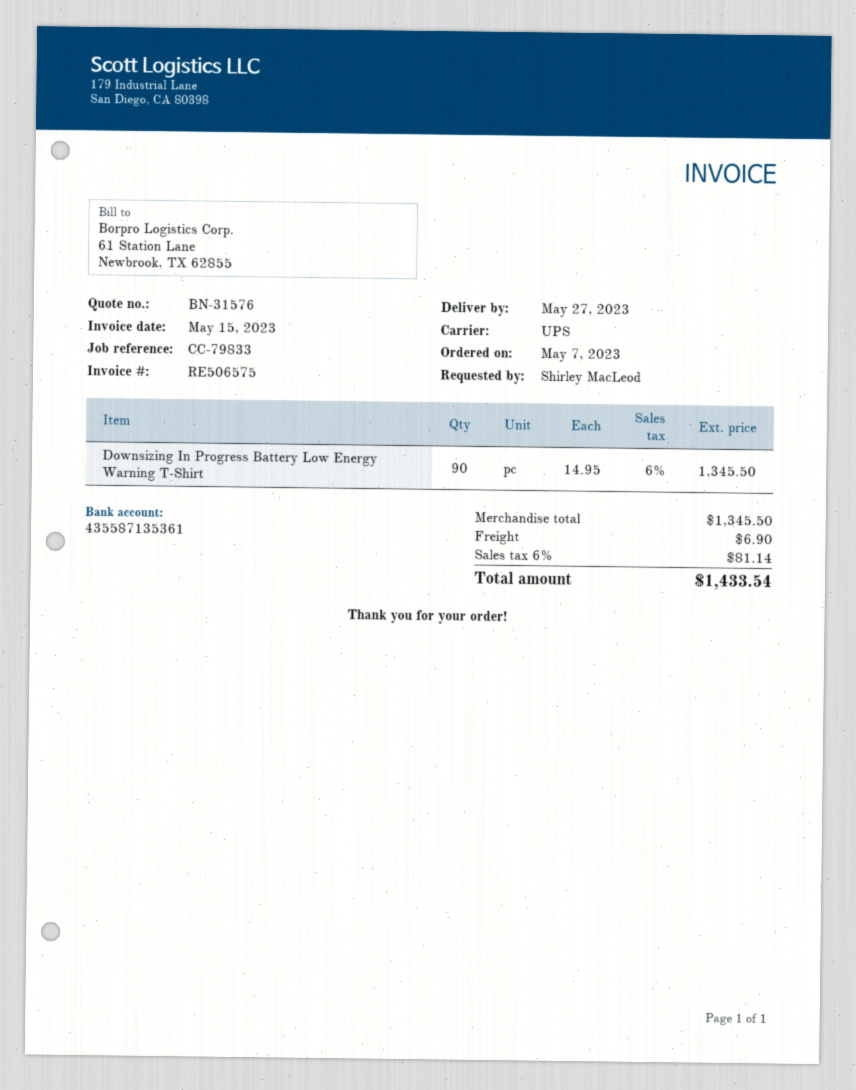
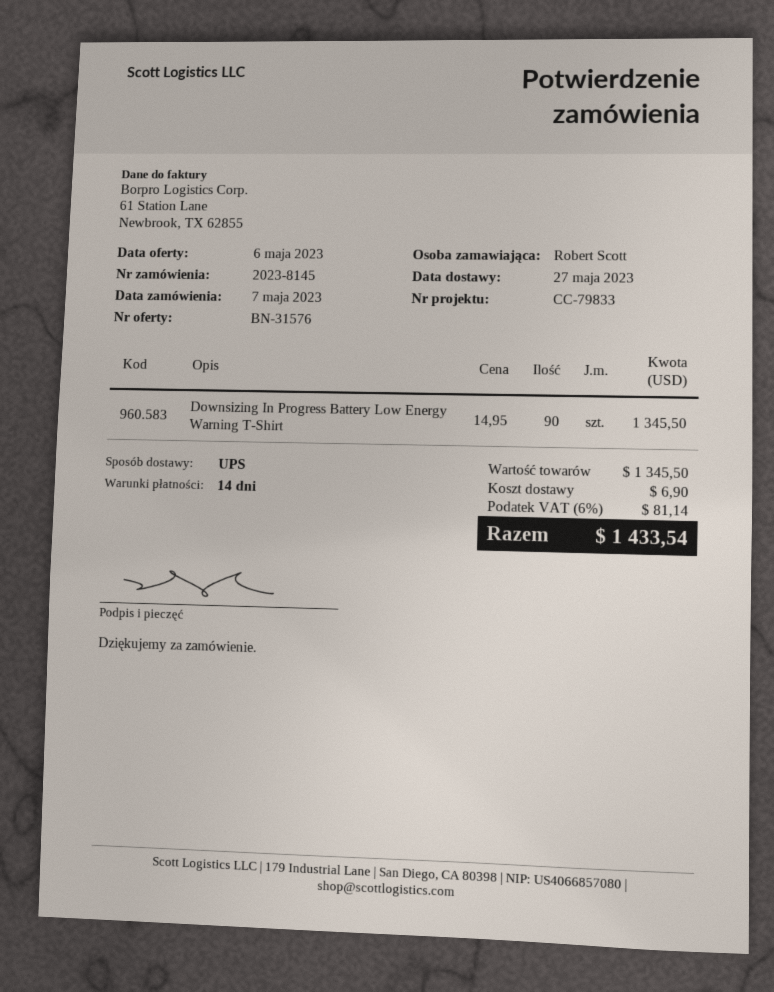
ordered by: Shirley MacLeod -> Robert Scott

